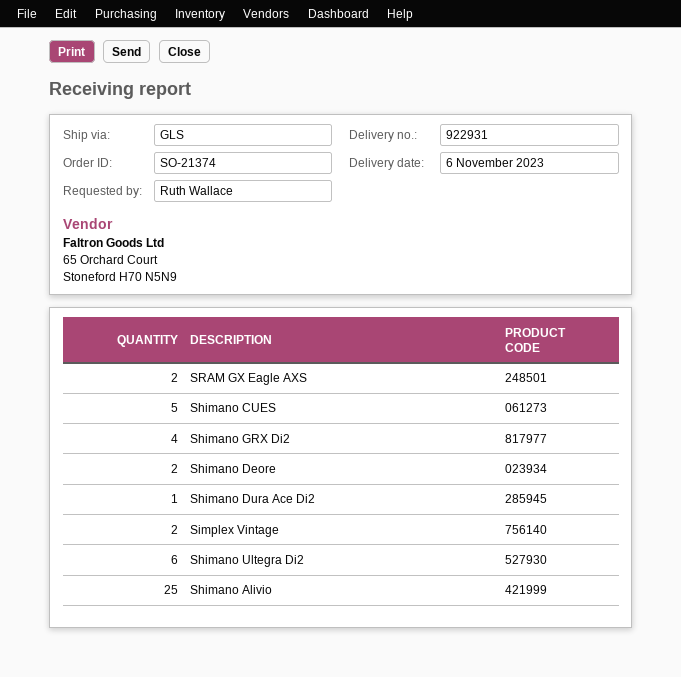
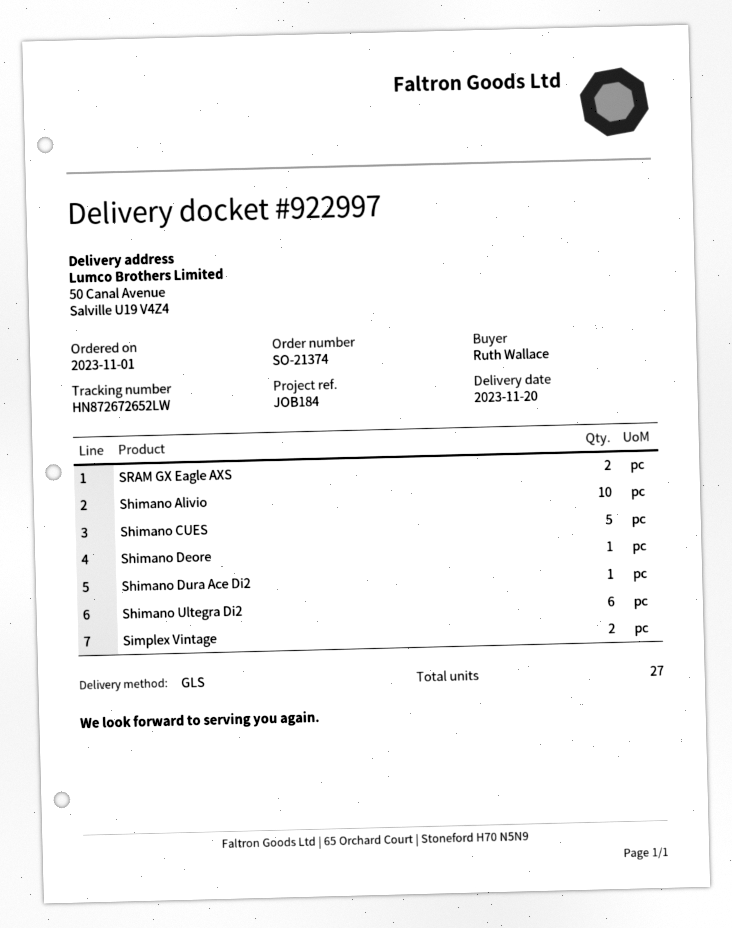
delivery note number: 922931 -> 922997
delivery date: 2023-11-06 -> 2023-11-20
Shimano GRX Di2: 4 -> none
Shimano Deore: 2 -> 1
Shimano Alivio: 25 -> 10

